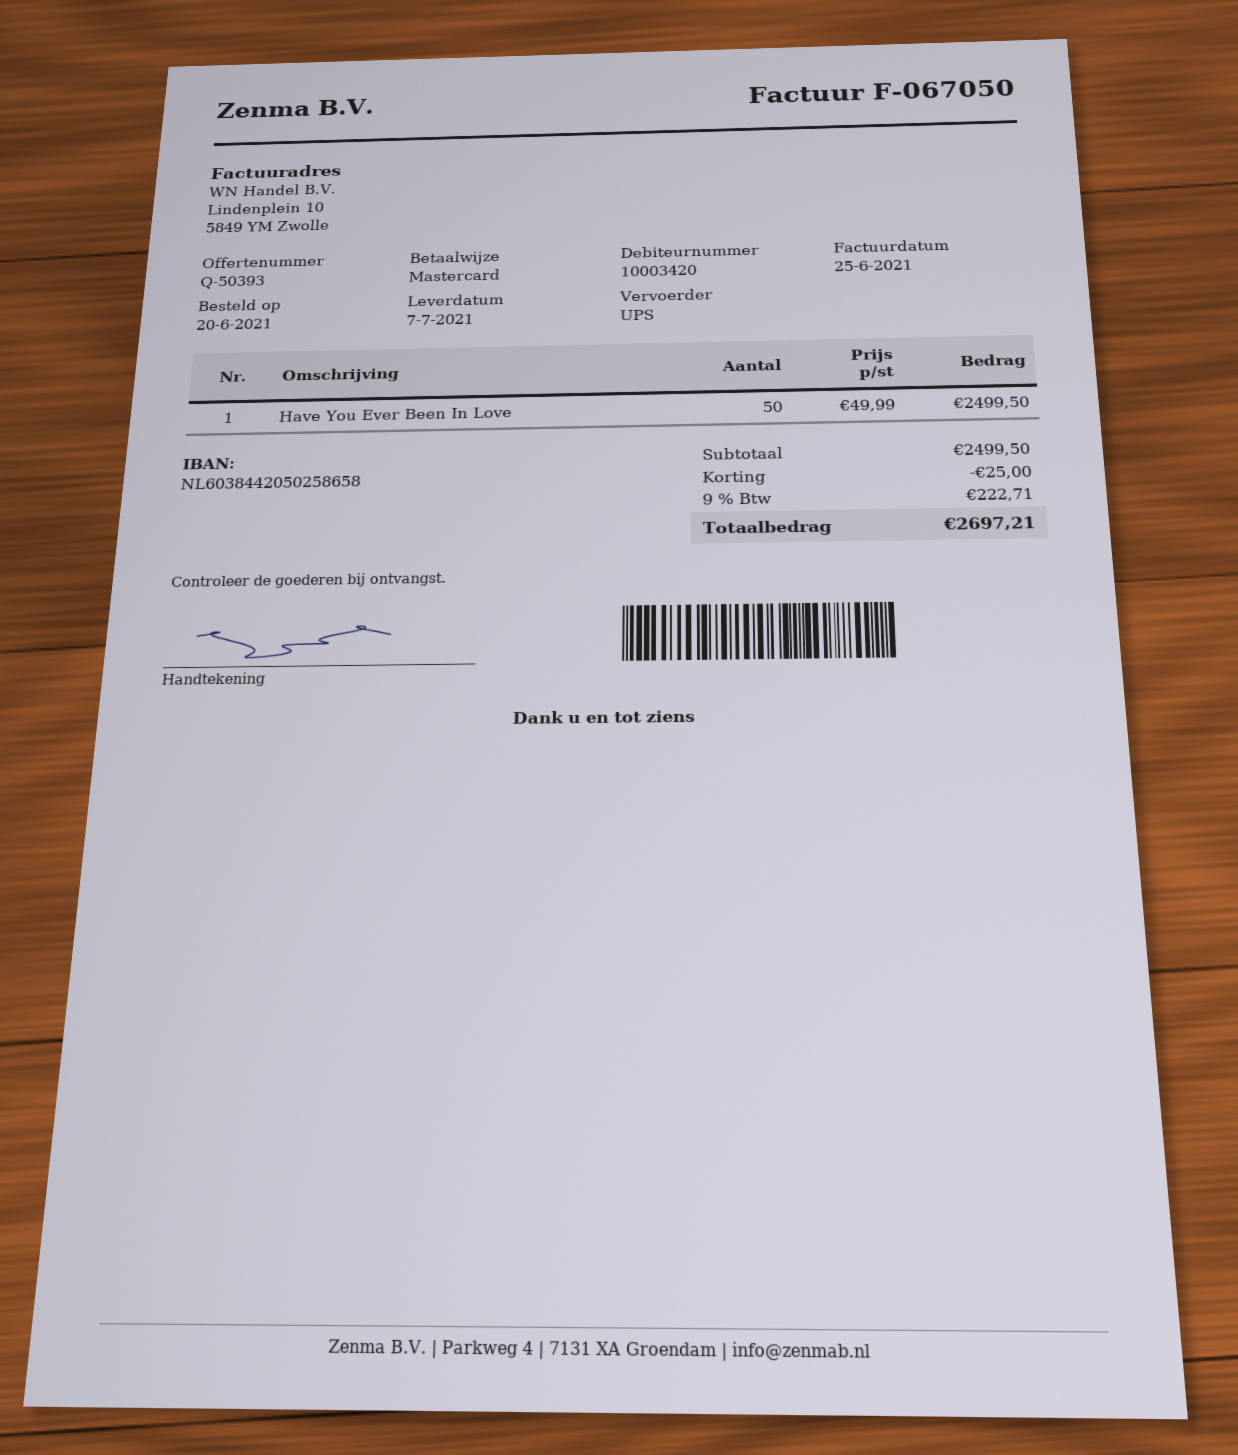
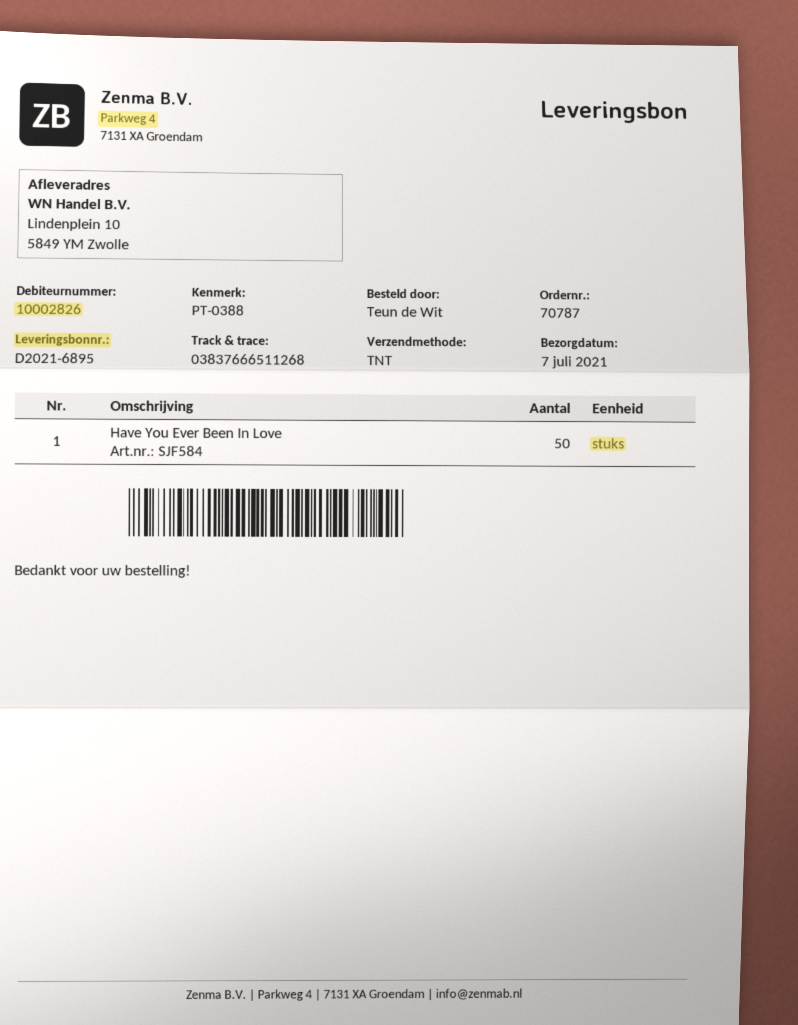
customer number: 10003420 -> 10002826
shipping method: UPS -> TNT

